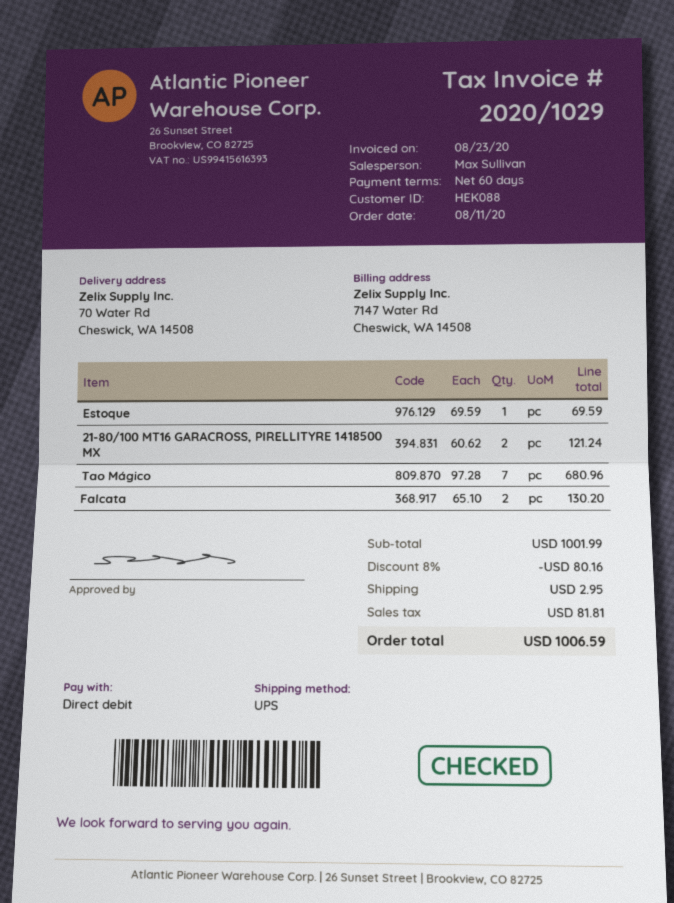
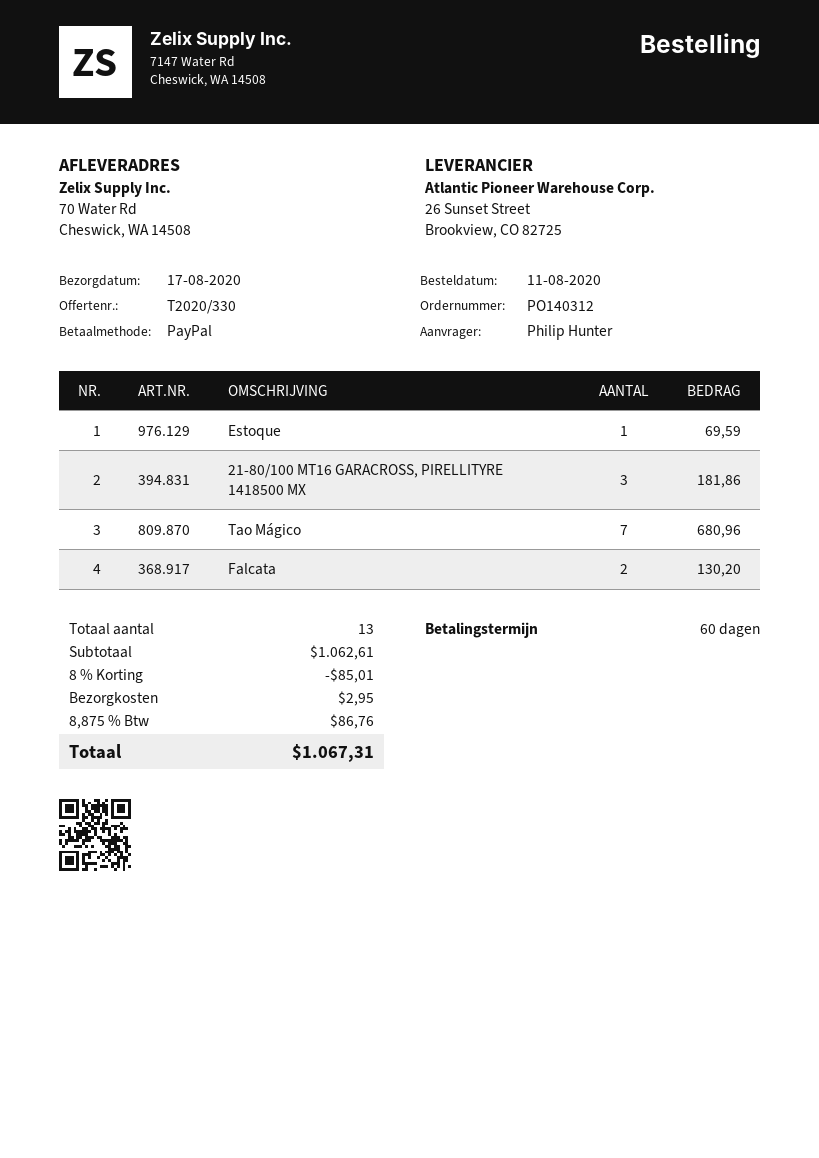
payment method: direct debit -> PayPal
21-80/100 MT16 GARACROSS, PIRELLITYRE 1418500 MX: 2 for 121.24 -> 3 for 181.86
subtotal: 1001.99 -> 1062.61
discount: 8% = 80.16 -> 8% = 85.01
tax: 81.81 -> 86.76
total: 1006.59 -> 1067.31

